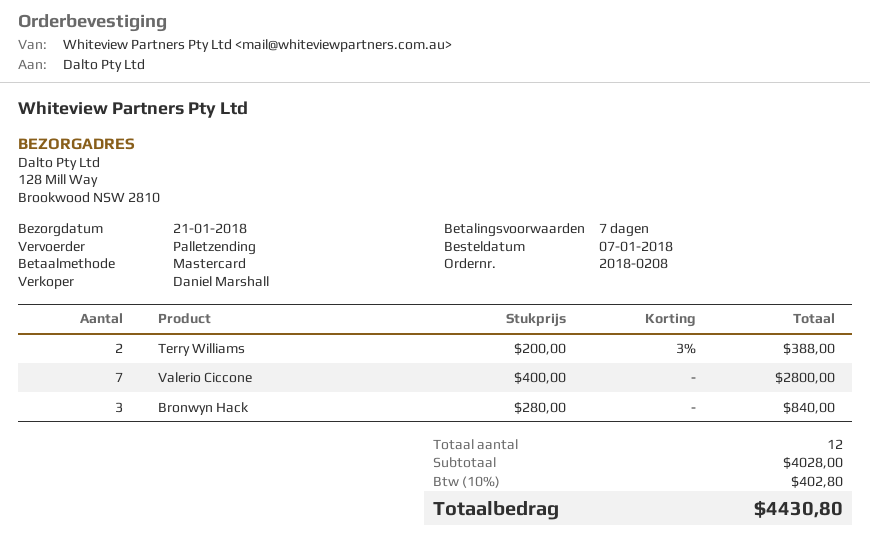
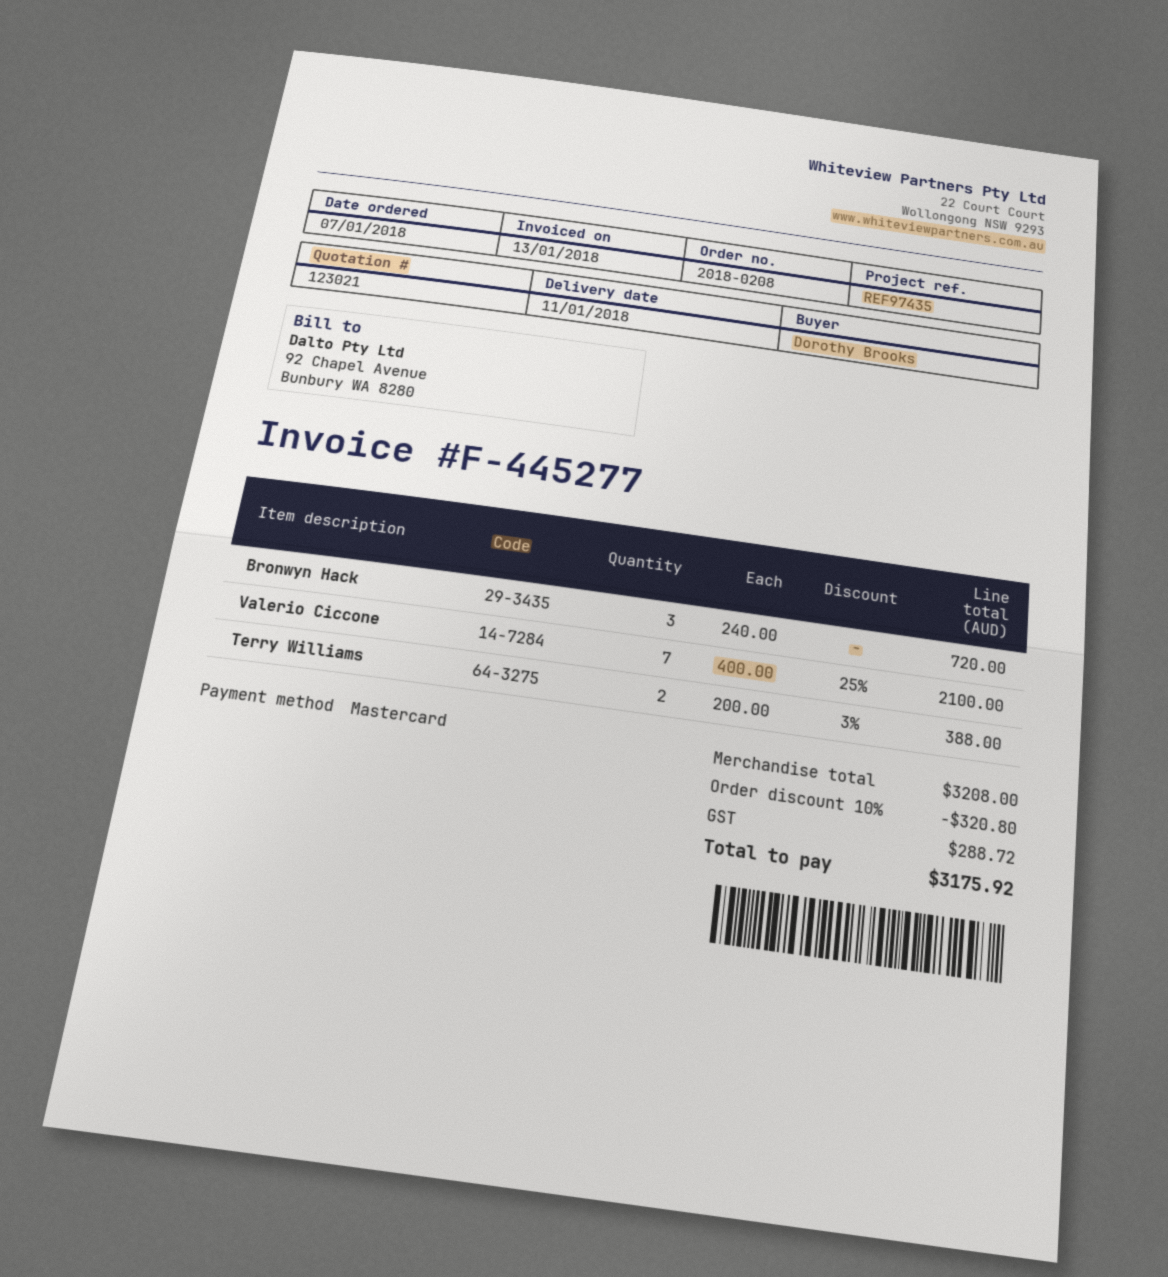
delivery date: 2018-01-21 -> 2018-01-11
Valerio Ciccone: 7 x 400.00 = 2800.00 -> 7 x 400.00 - 25% = 2100.00
Bronwyn Hack: 3 x 280.00 = 840.00 -> 3 x 240.00 = 720.00
subtotal: 4028.00 -> 3208.00
discount: none -> 10% = 320.80
tax: 402.80 -> 288.72
total: 4430.80 -> 3175.92

